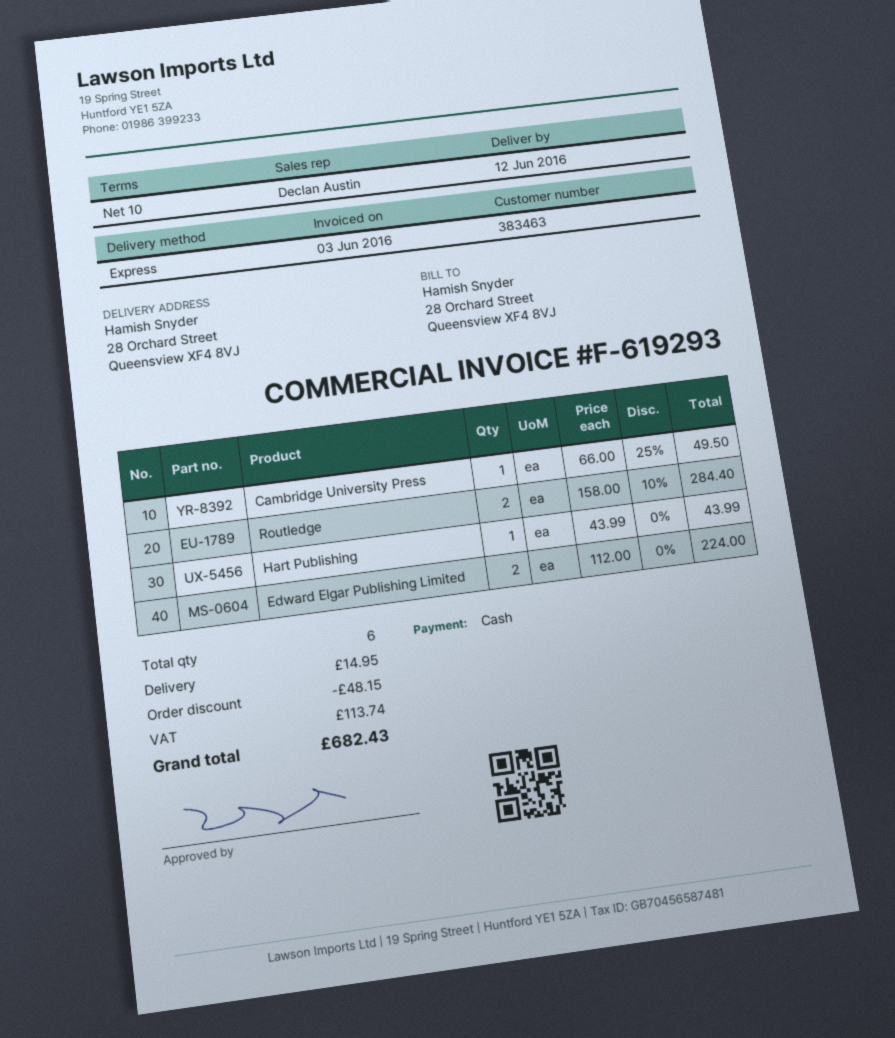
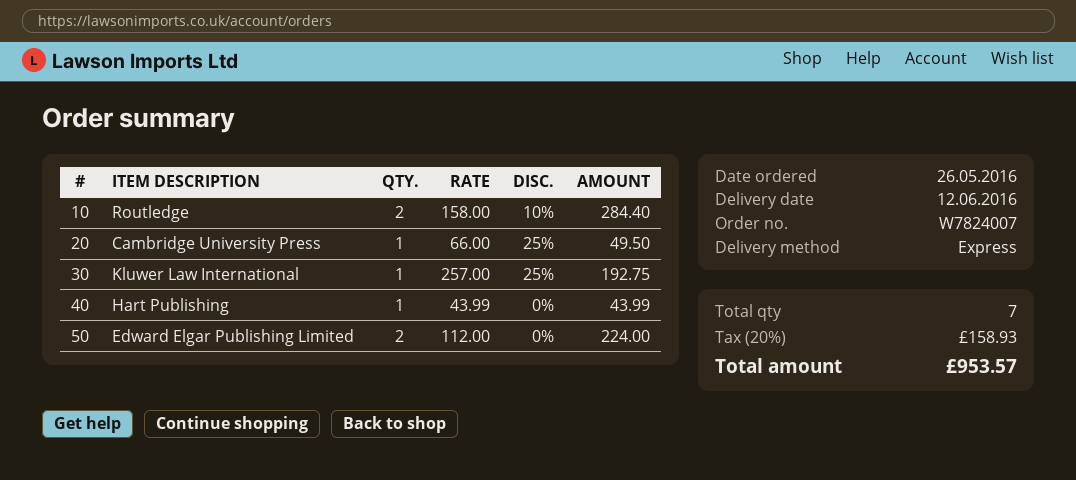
Kluwer Law International: none -> 1 x 257.00 - 25% = 192.75
total quantity: 6 -> 7
discount: 48.15 -> none
shipping: 14.95 -> none
tax: 113.74 -> 158.93
total: 682.43 -> 953.57

